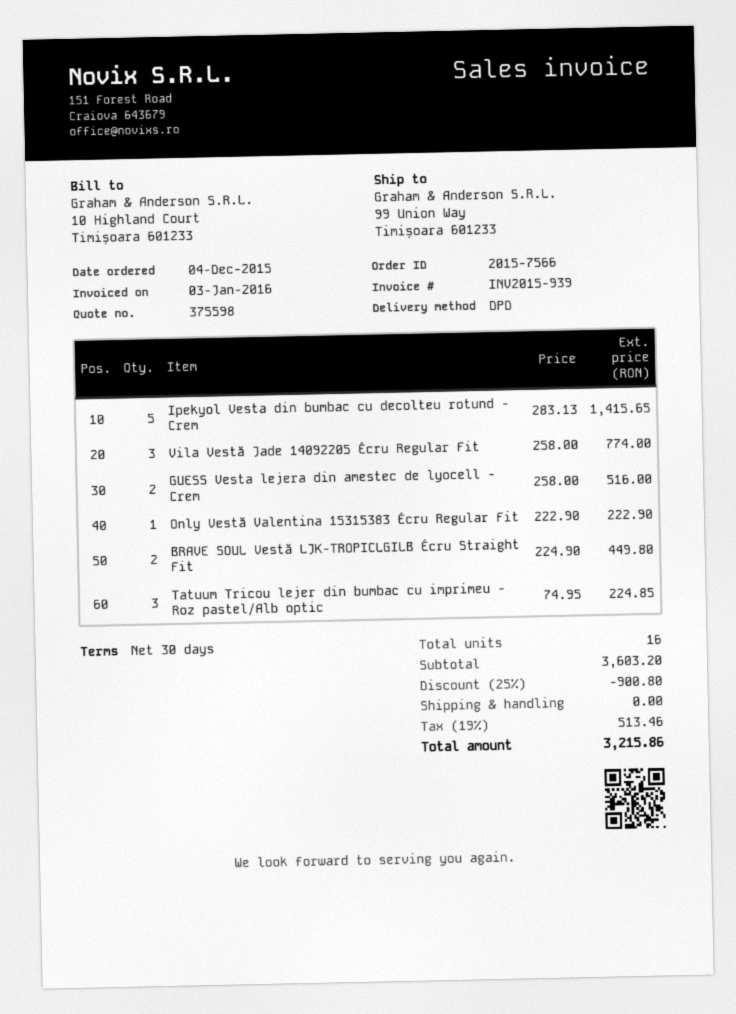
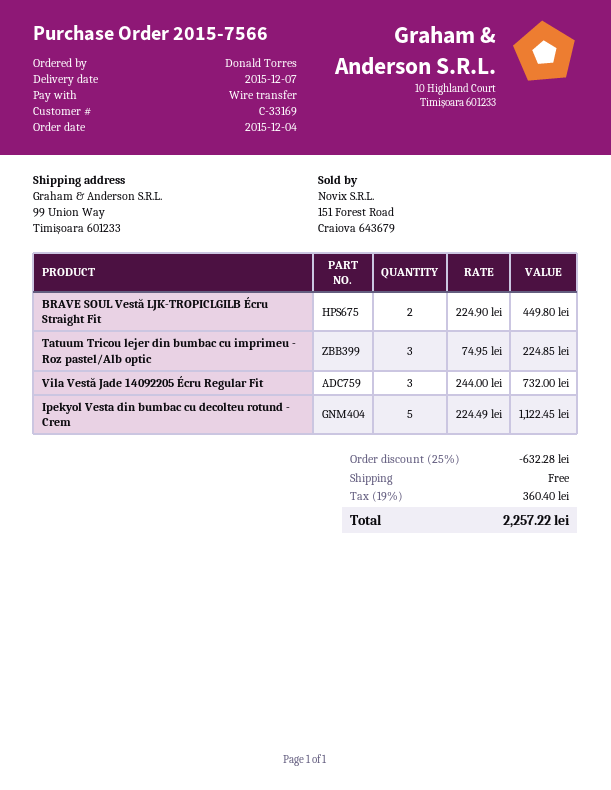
Ipekyol Vesta din bumbac cu decolteu rotund - Crem: 5 x 283.13 = 1415.65 -> 5 x 224.49 = 1122.45
Vila Vestă Jade 14092205 Écru Regular Fit: 3 x 258.00 = 774.00 -> 3 x 244.00 = 732.00
GUESS Vesta lejera din amestec de lyocell - Crem: 2 x 258.00 = 516.00 -> none
Only Vestă Valentina 15315383 Écru Regular Fit: 1 x 222.90 = 222.90 -> none
discount: 25% = 900.80 -> 25% = 632.28
tax: 19% = 513.46 -> 19% = 360.40
total: 3215.86 -> 2257.22

